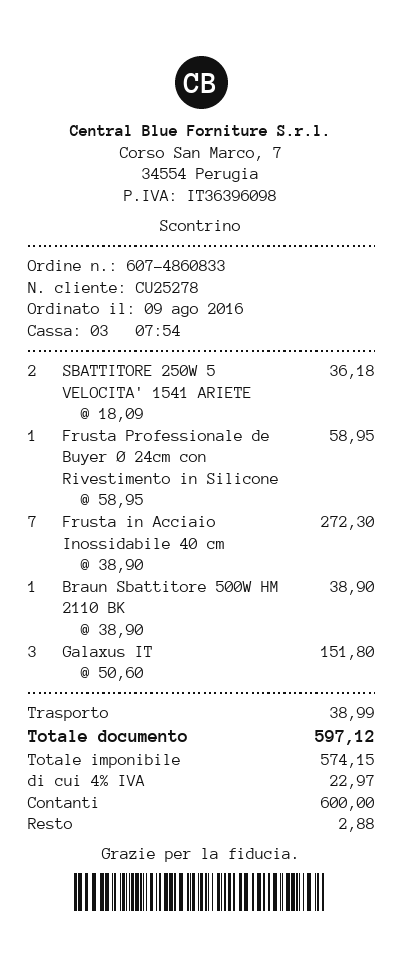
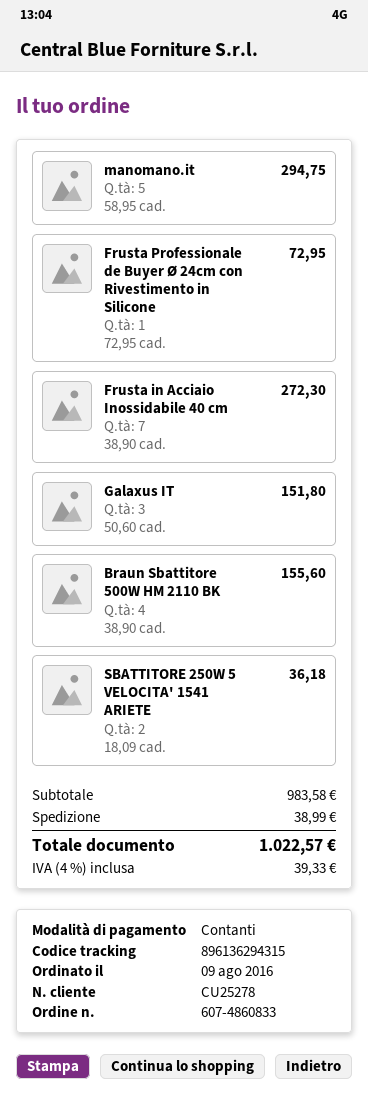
Frusta Professionale de Buyer Ø 24cm con Rivestimento in Silicone: 1 x 58.95 = 58.95 -> 1 x 72.95 = 72.95
Braun Sbattitore 500W HM 2110 BK: 1 x 38.90 = 38.90 -> 4 x 38.90 = 155.60
manomano.it: none -> 5 x 58.95 = 294.75
tax: 4% = 22.97 -> 4% = 39.33
total: 597.12 -> 1022.57

